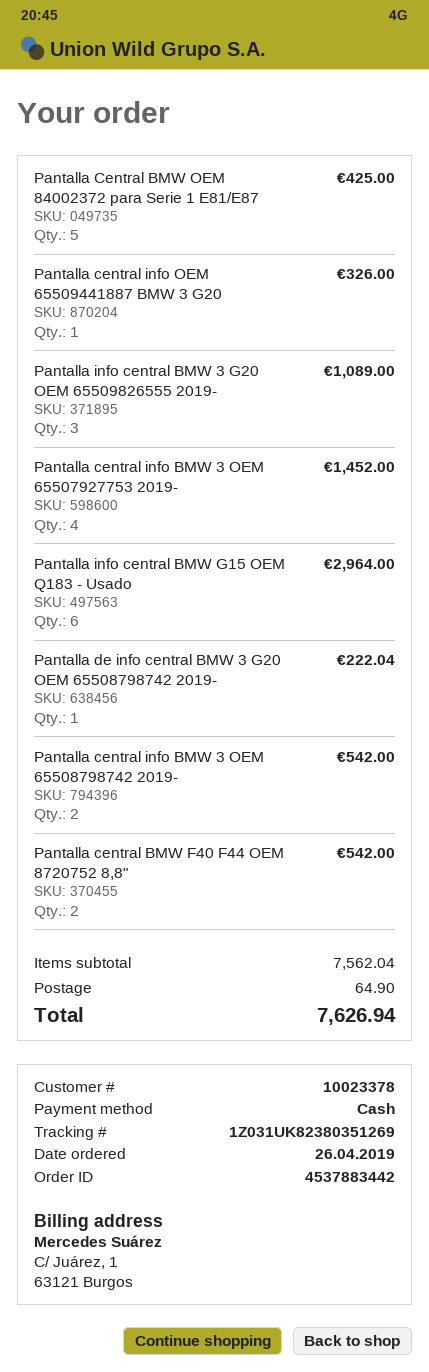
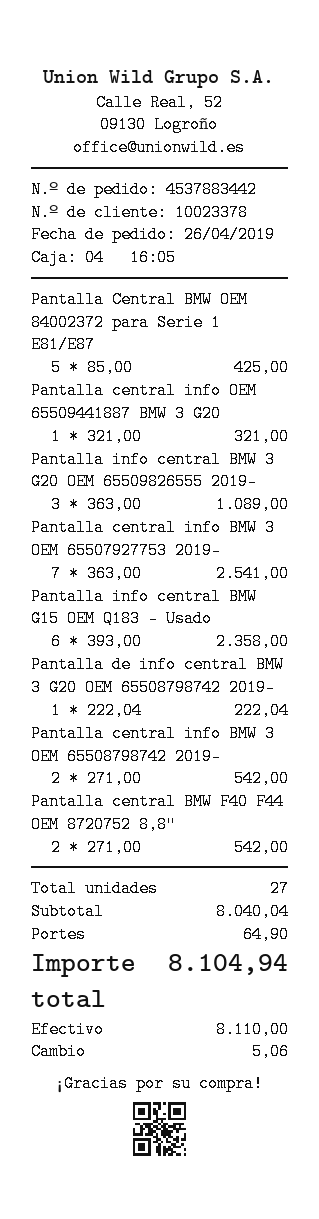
Pantalla central info OEM 65509441887 BMW 3 G20: 1 for 326.00 -> 1 for 321.00
Pantalla central info BMW 3 OEM 65507927753 2019-: 4 for 1452.00 -> 7 for 2541.00
Pantalla info central BMW G15 OEM Q183 - Usado: 6 for 2964.00 -> 6 for 2358.00
subtotal: 7562.04 -> 8040.04
total: 7626.94 -> 8104.94

